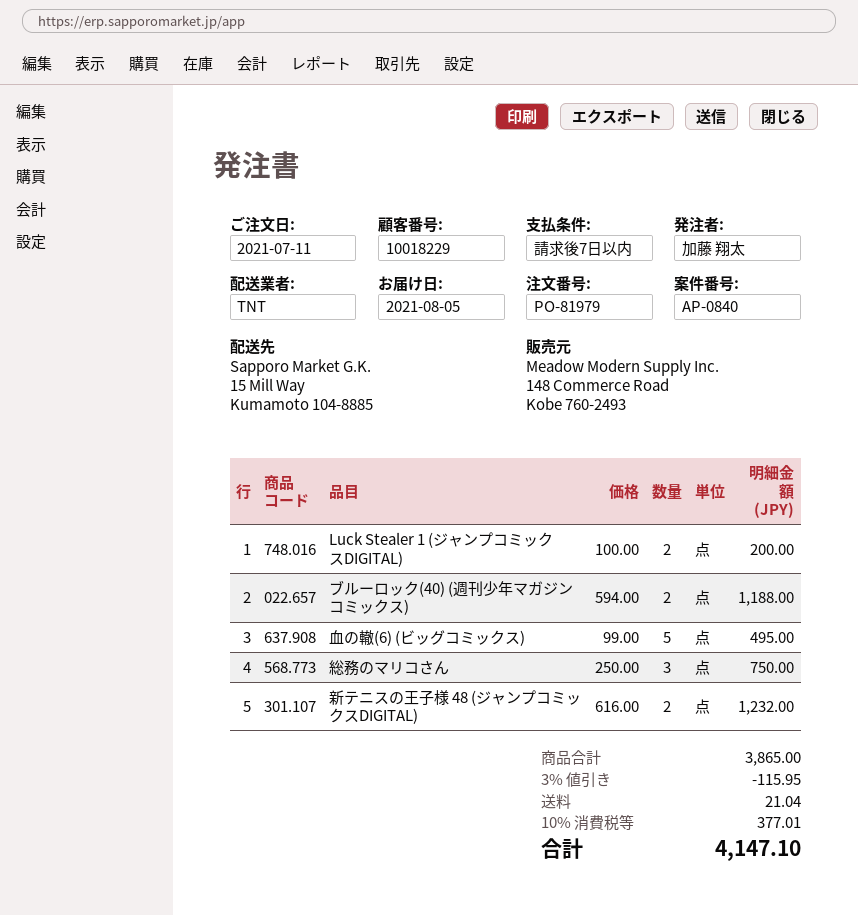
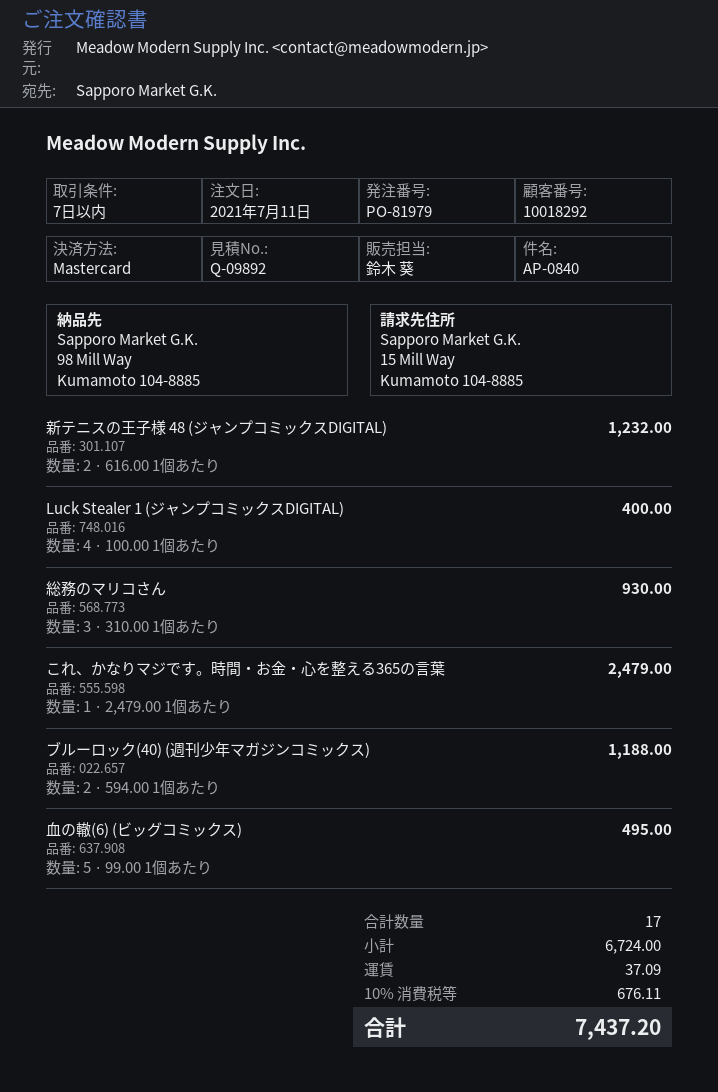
customer number: 10018229 -> 10018292
ship to: 15 Mill Way, Kumamoto 104-8885 -> 98 Mill Way, Kumamoto 104-8885
Luck Stealer 1 (ジャンプコミックスDIGITAL): 2 x 100.00 = 200.00 -> 4 x 100.00 = 400.00
総務のマリコさん: 3 x 250.00 = 750.00 -> 3 x 310.00 = 930.00
これ、かなりマジです。時間・お金・心を整える365の言葉: none -> 1 x 2479.00 = 2479.00
subtotal: 3865.00 -> 6724.00
discount: 3% = 115.95 -> none
shipping: 21.04 -> 37.09
tax: 10% = 377.01 -> 10% = 676.11
total: 4147.10 -> 7437.20

